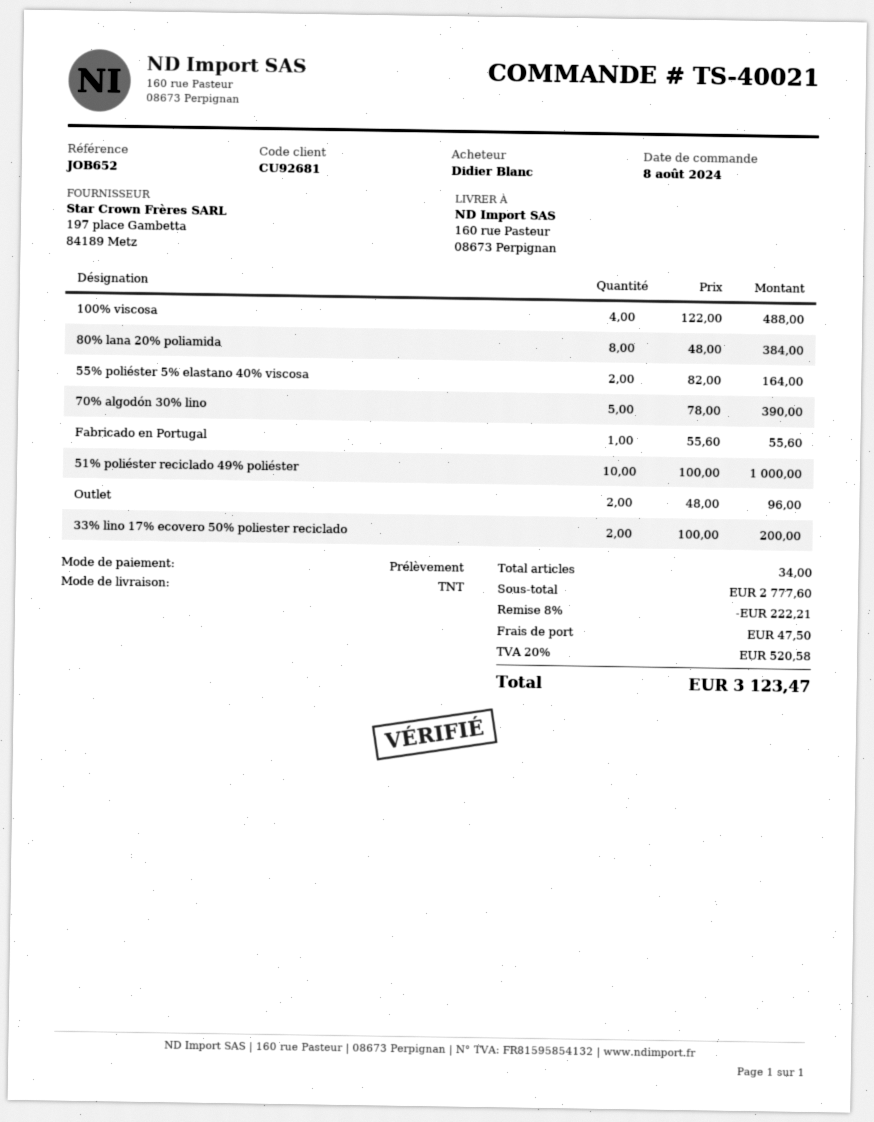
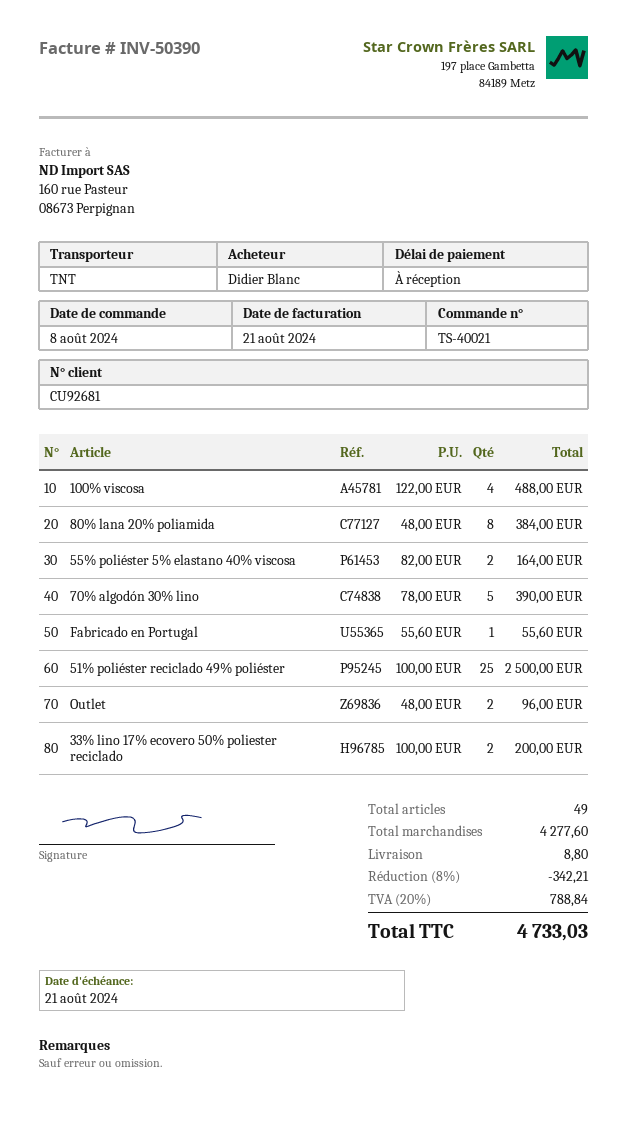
51% poliéster reciclado 49% poliéster: 10 x 100.00 = 1000.00 -> 25 x 100.00 = 2500.00
total quantity: 34 -> 49
subtotal: 2777.60 -> 4277.60
discount: 8% = 222.21 -> 8% = 342.21
shipping: 47.50 -> 8.80
tax: 20% = 520.58 -> 20% = 788.84
total: 3123.47 -> 4733.03

